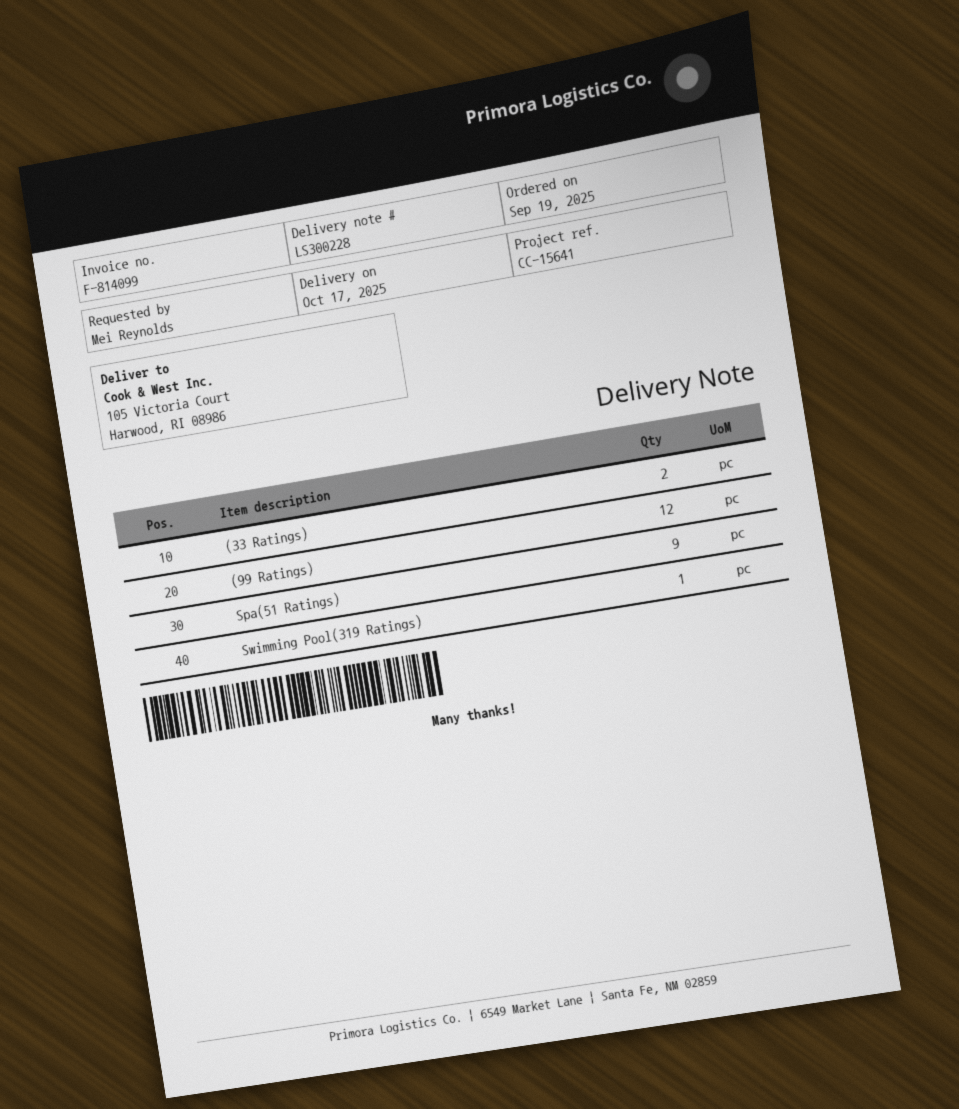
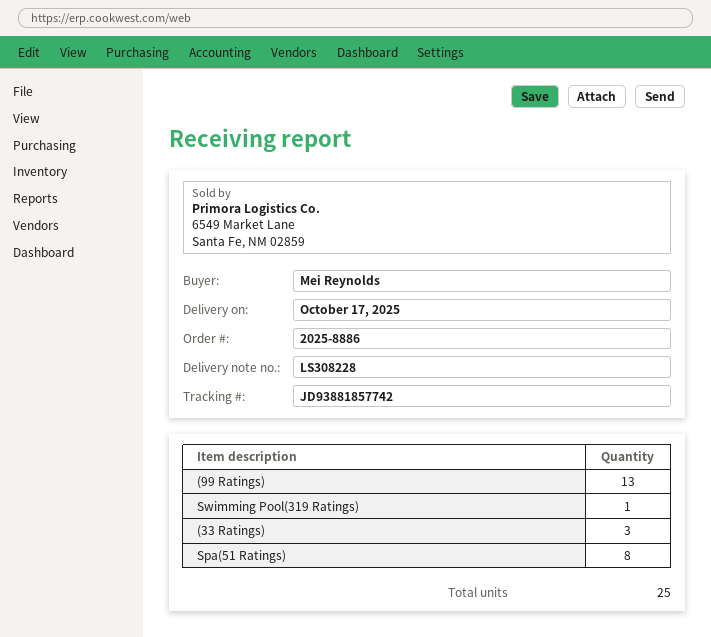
delivery note number: LS300228 -> LS308228
(33 Ratings): 2 -> 3
(99 Ratings): 12 -> 13
Spa(51 Ratings): 9 -> 8

